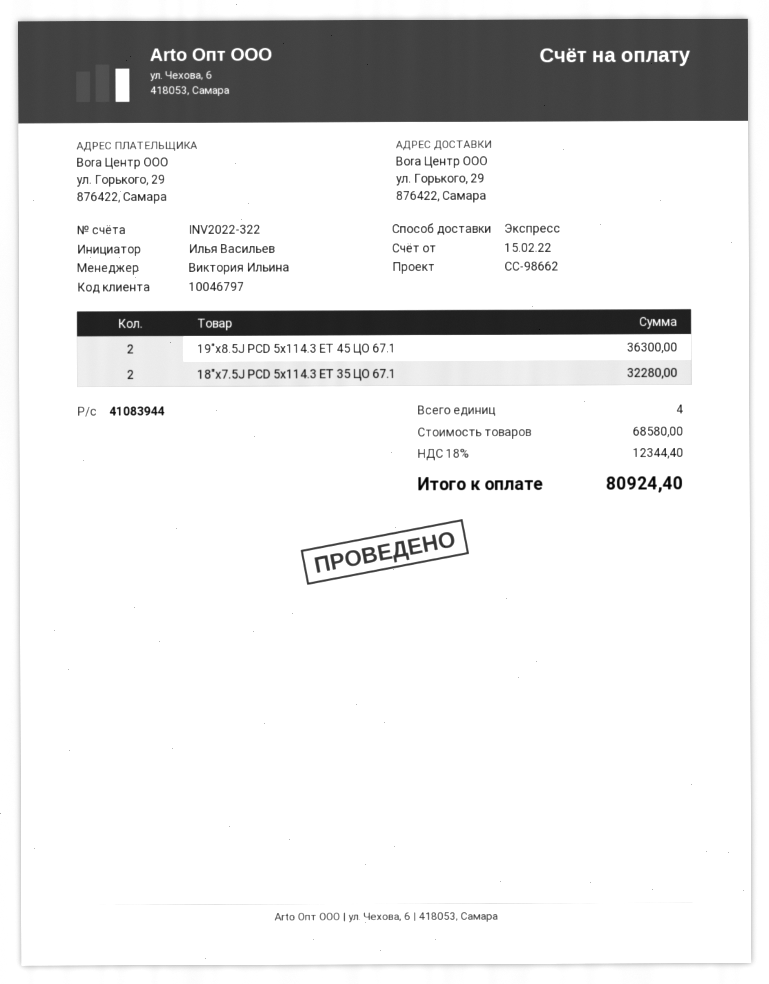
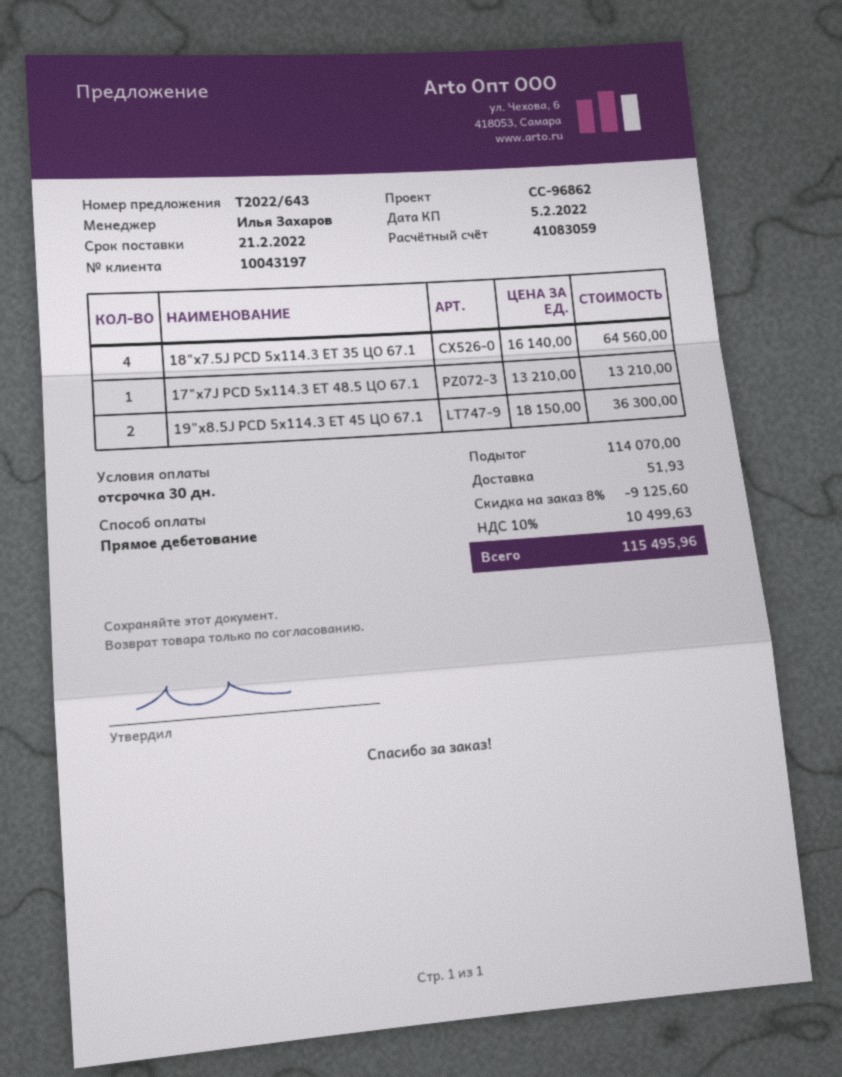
customer number: 10046797 -> 10043197
reference: CC-98662 -> CC-96862
sales rep: Виктория Ильина -> Илья Захаров
bank account: 41083944 -> 41083059
18"x7.5J PCD 5x114.3 ЕТ 35 ЦО 67.1: 2 for 32280.00 -> 4 for 64560.00
17"x7J PCD 5x114.3 ЕТ 48.5 ЦО 67.1: none -> 1 for 13210.00
subtotal: 68580.00 -> 114070.00
discount: none -> 8% = 9125.60
shipping: none -> 51.93
tax: 18% = 12344.40 -> 10% = 10499.63
total: 80924.40 -> 115495.96

